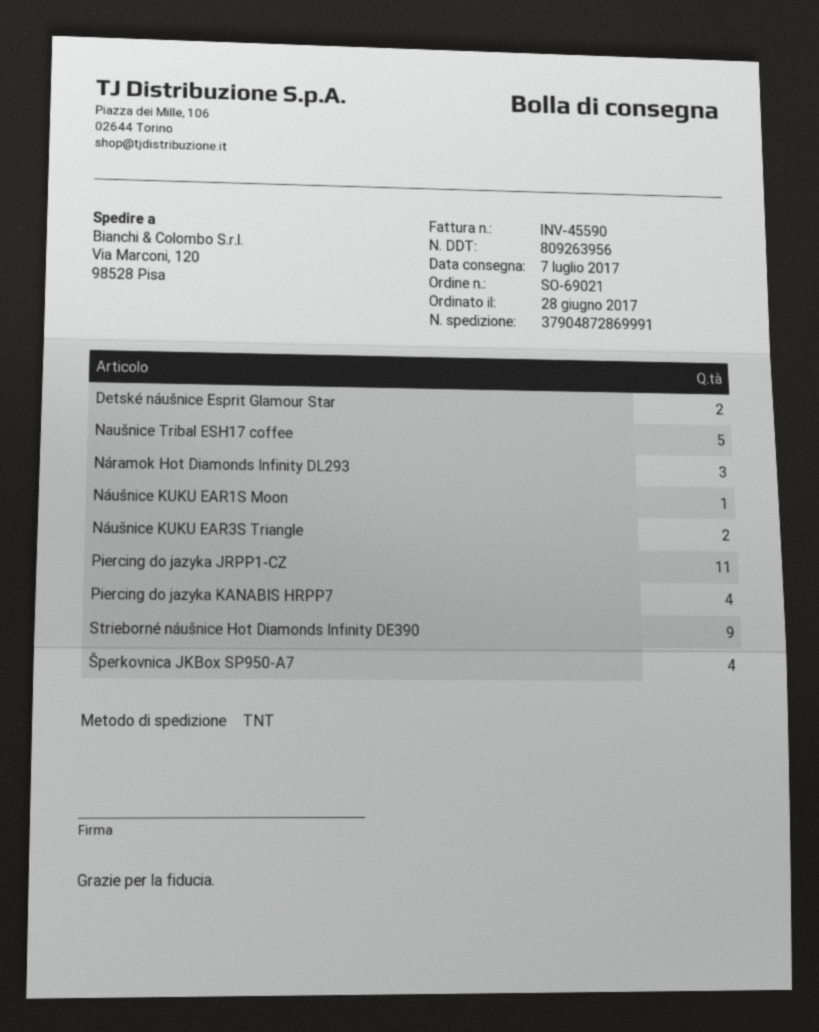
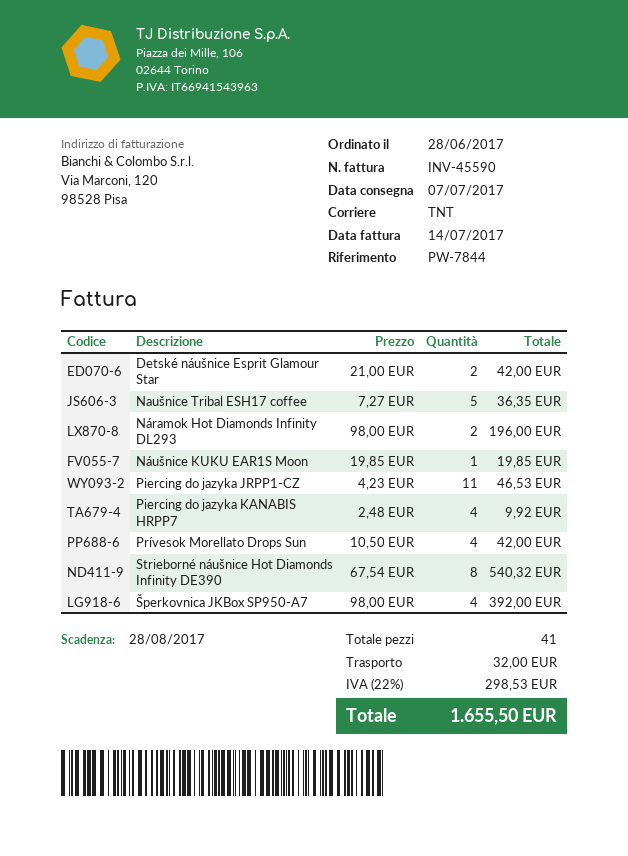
Náramok Hot Diamonds Infinity DL293: 3 -> 2
Náušnice KUKU EAR3S Triangle: 2 -> none
Strieborné náušnice Hot Diamonds Infinity DE390: 9 -> 8
Prívesok Morellato Drops Sun: none -> 4

